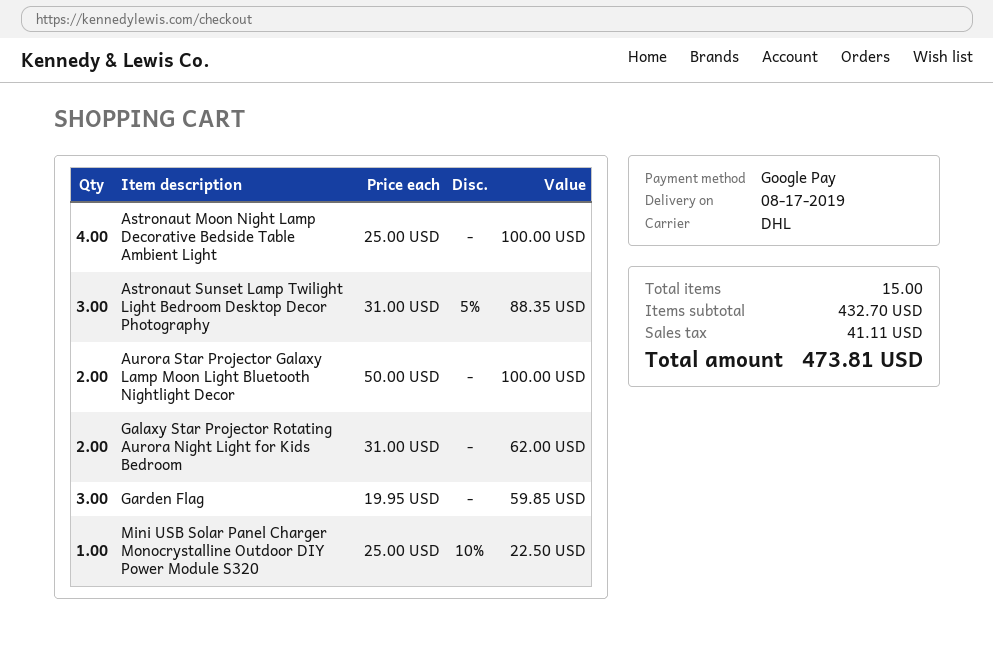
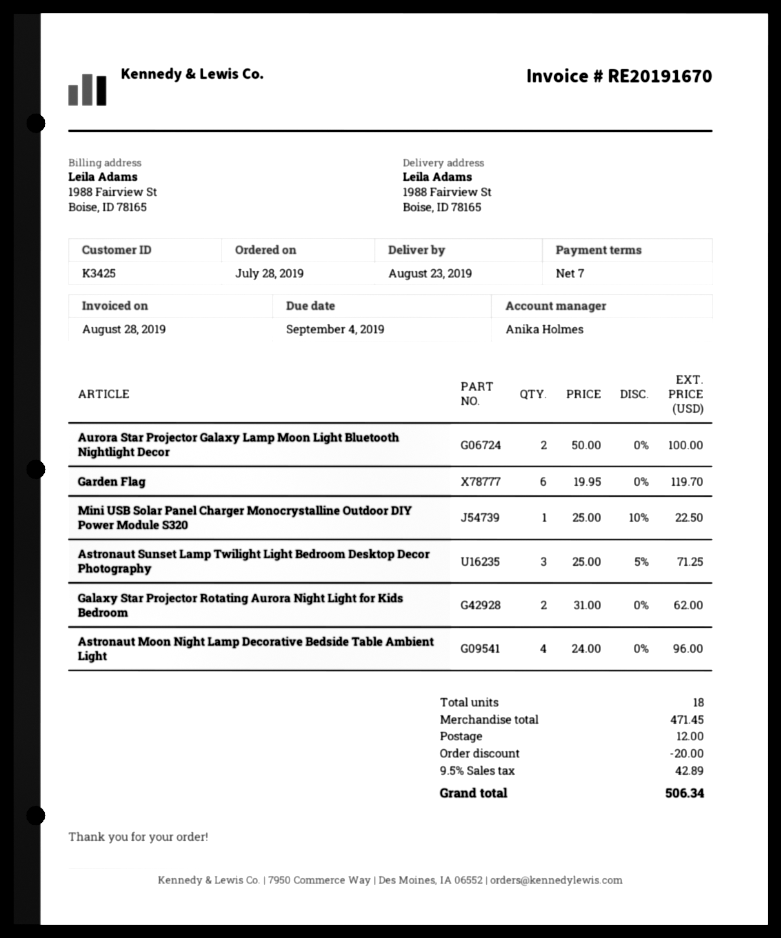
delivery date: 2019-08-17 -> 2019-08-23
Astronaut Moon Night Lamp Decorative Bedside Table Ambient Light: 4 x 25.00 = 100.00 -> 4 x 24.00 = 96.00
Astronaut Sunset Lamp Twilight Light Bedroom Desktop Decor Photography: 3 x 31.00 - 5% = 88.35 -> 3 x 25.00 - 5% = 71.25
Garden Flag: 3 x 19.95 = 59.85 -> 6 x 19.95 = 119.70
total quantity: 15 -> 18
subtotal: 432.70 -> 471.45
discount: none -> 20.00
shipping: none -> 12.00
tax: 41.11 -> 42.89
total: 473.81 -> 506.34

